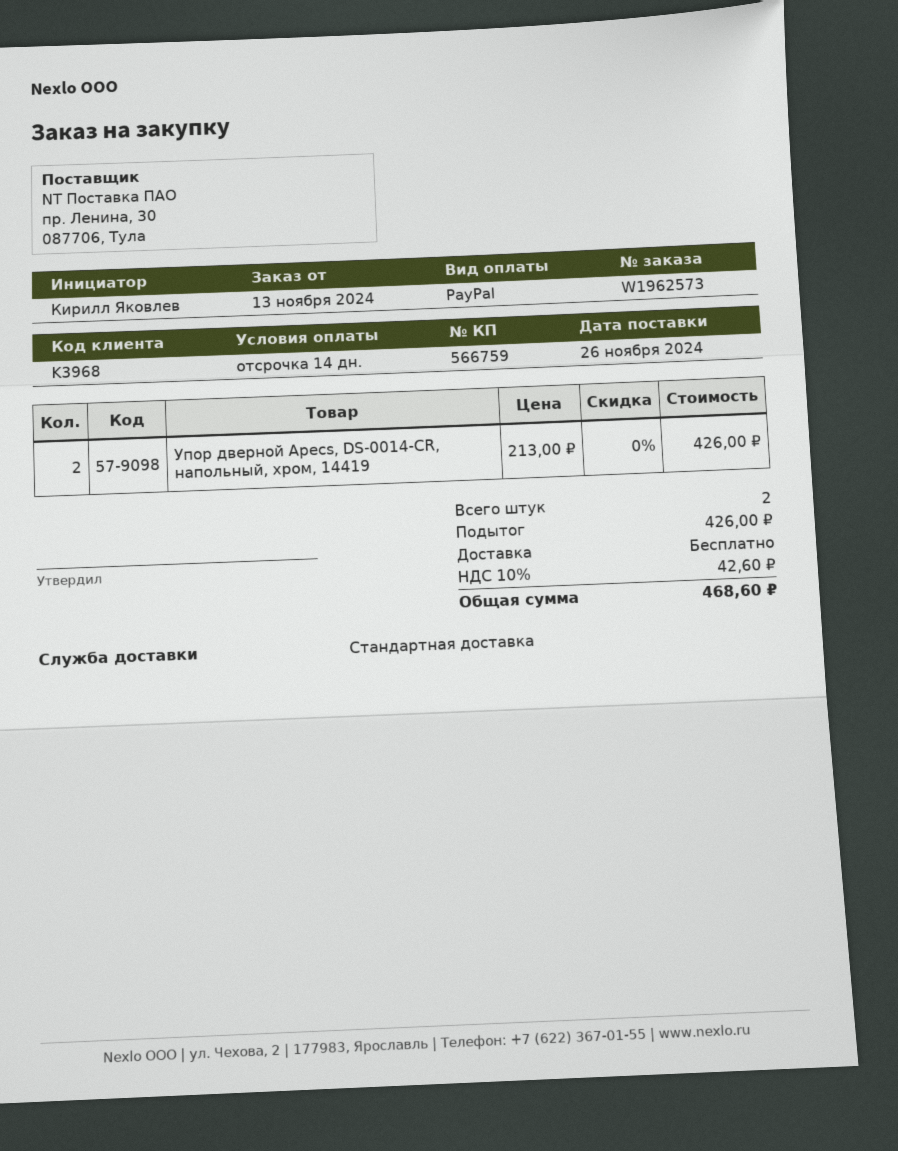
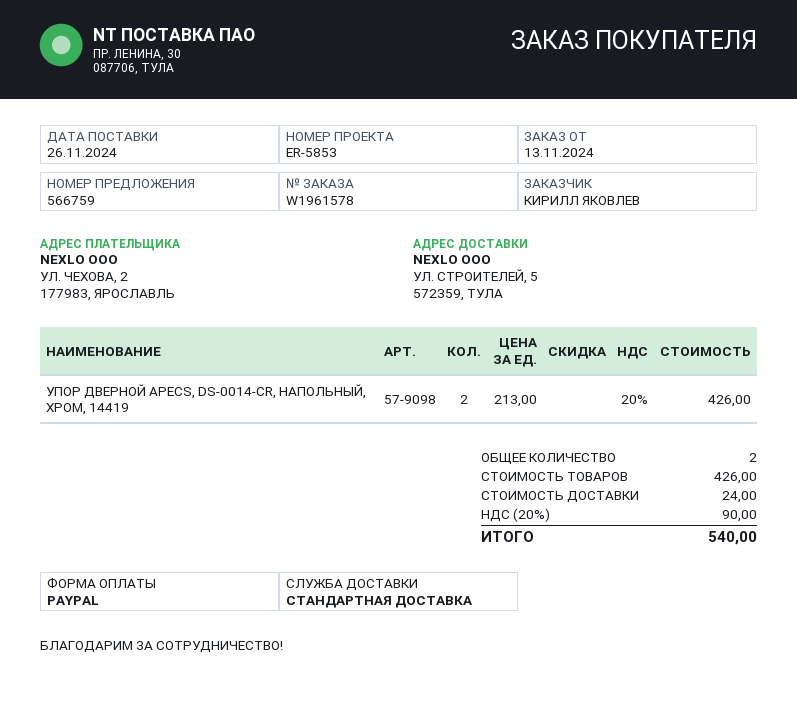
order number: W1962573 -> W1961578
shipping: 0.00 -> 24.00
tax: 10% = 42.60 -> 20% = 90.00
total: 468.60 -> 540.00

